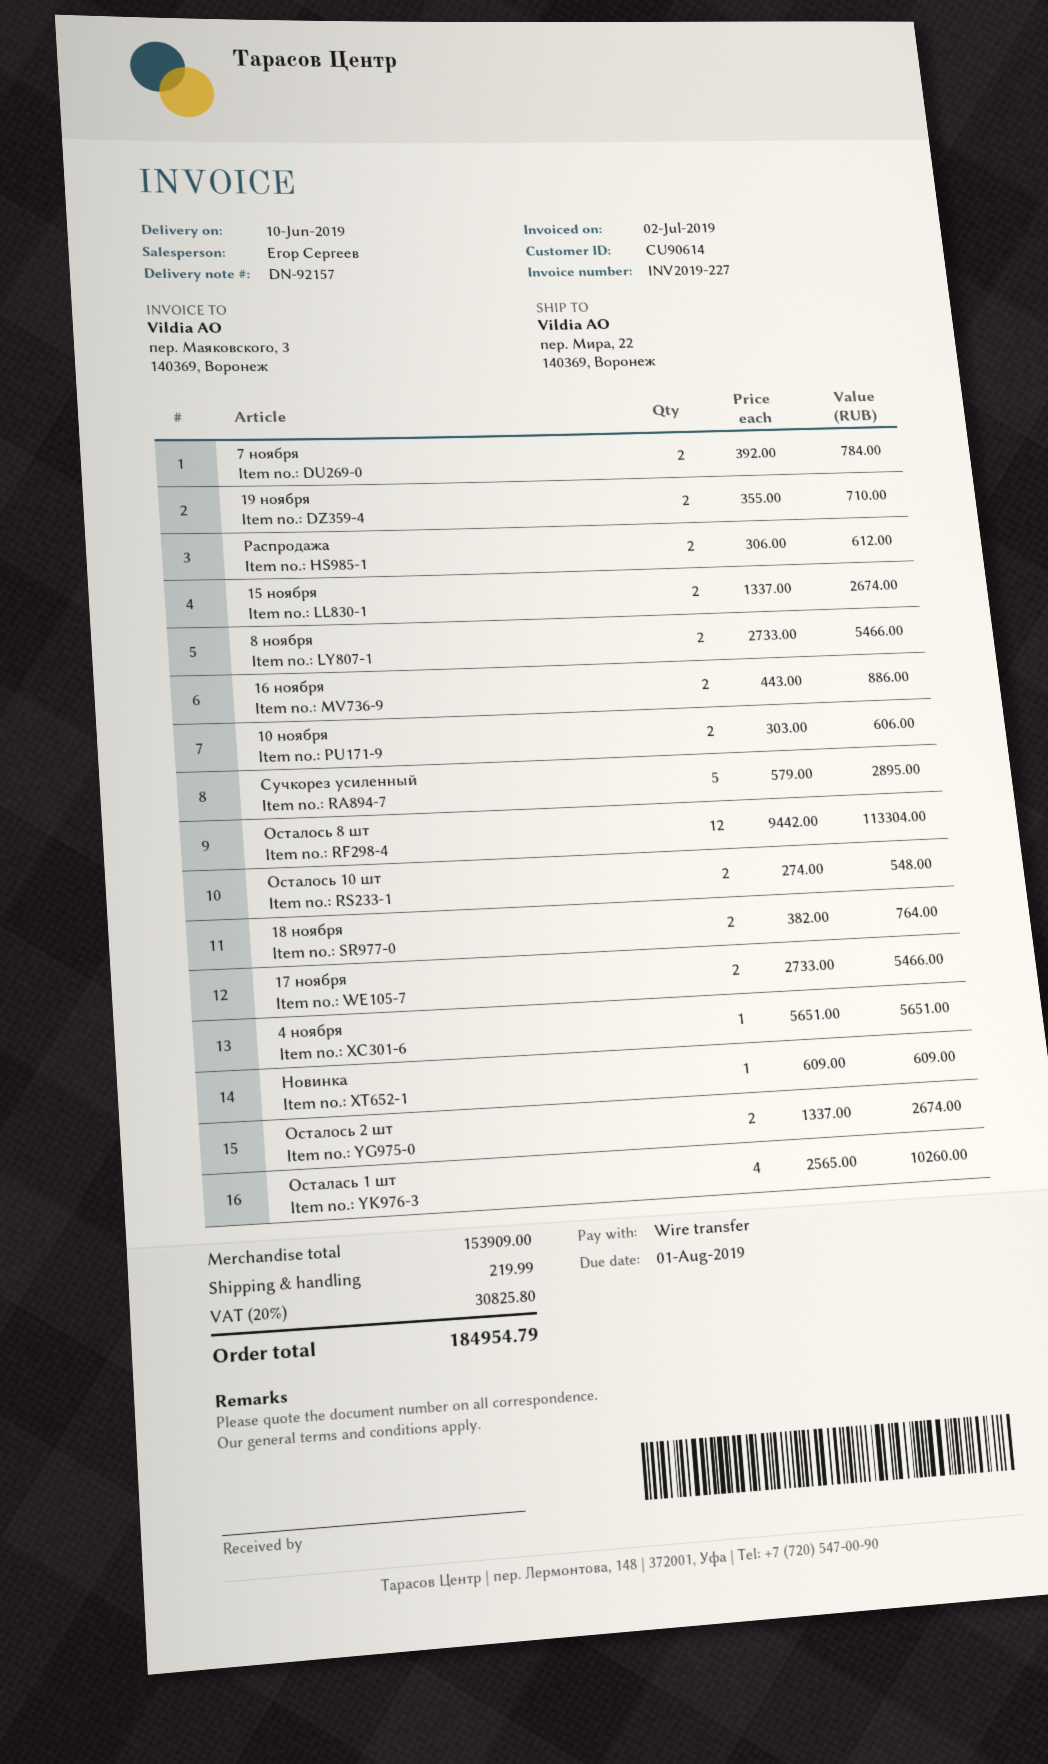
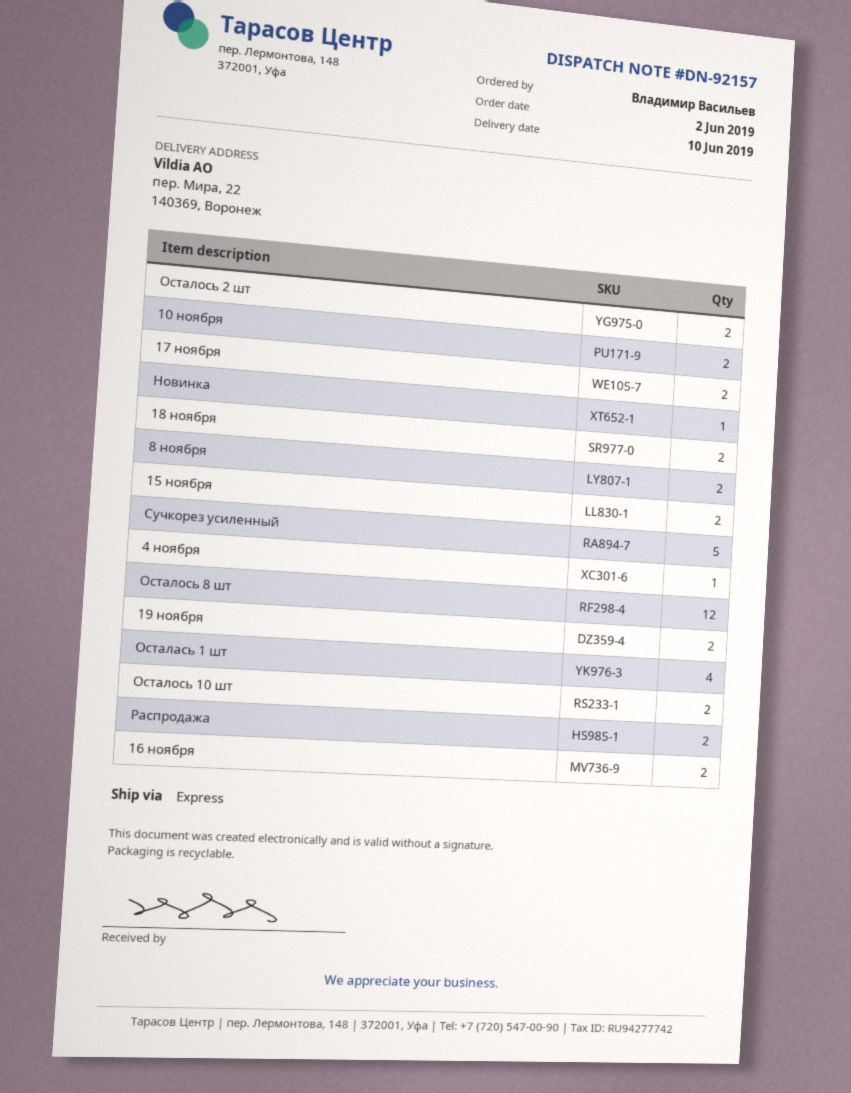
7 ноября: 2 -> none

